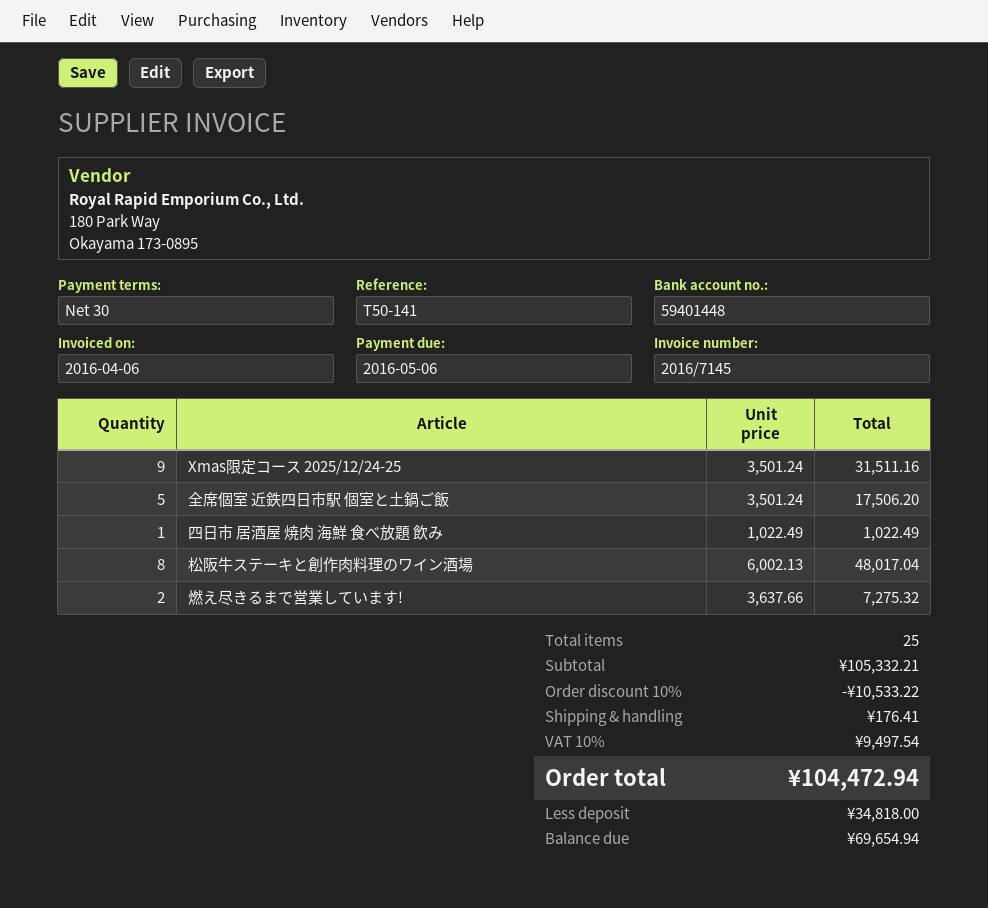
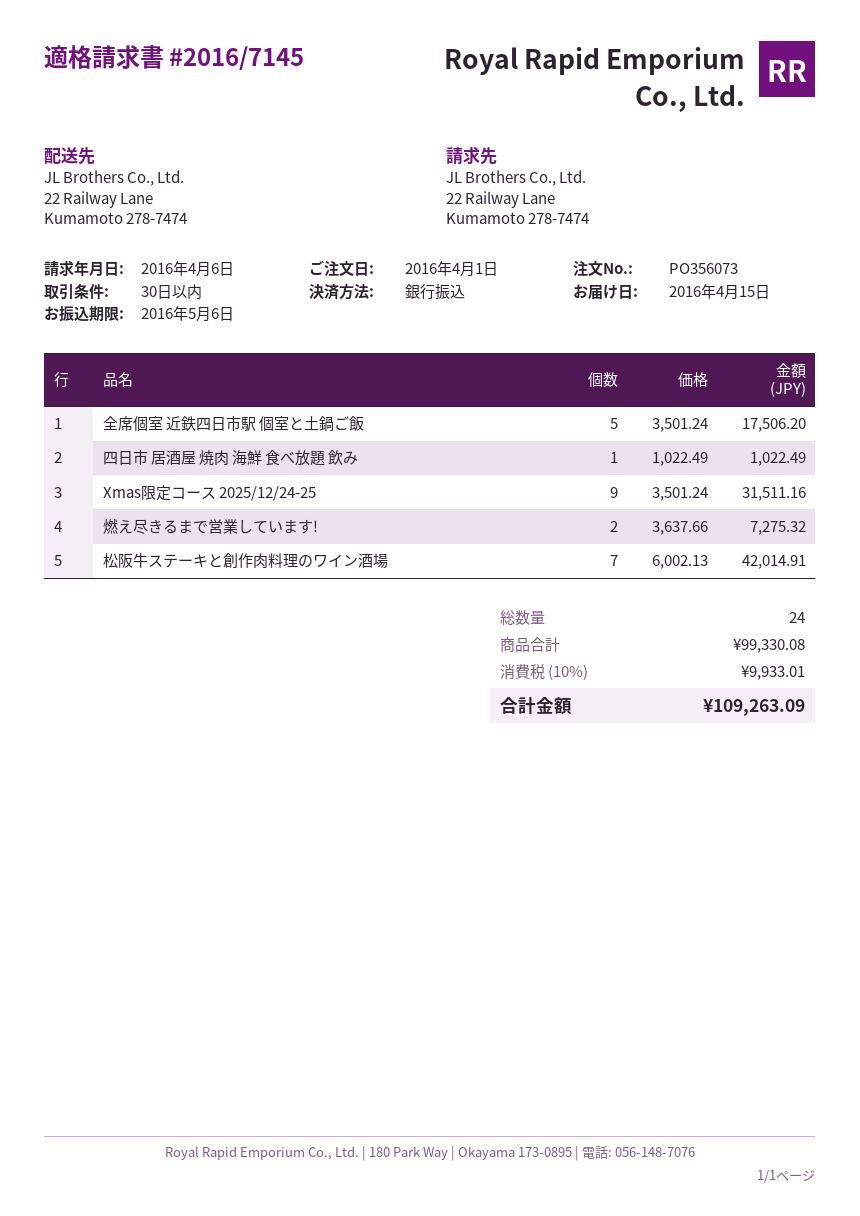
松阪牛ステーキと創作肉料理のワイン酒場: 8 x 6002.13 = 48017.04 -> 7 x 6002.13 = 42014.91
total quantity: 25 -> 24
subtotal: 105332.21 -> 99330.08
discount: 10% = 10533.22 -> none
shipping: 176.41 -> none
tax: 10% = 9497.54 -> 10% = 9933.01
total: 104472.94 -> 109263.09

